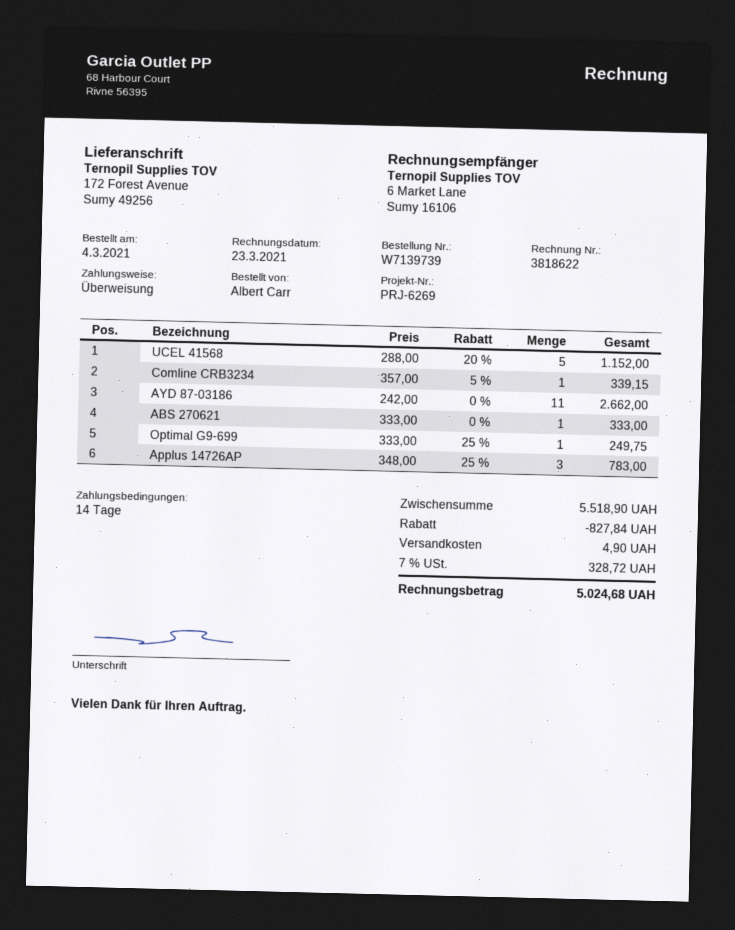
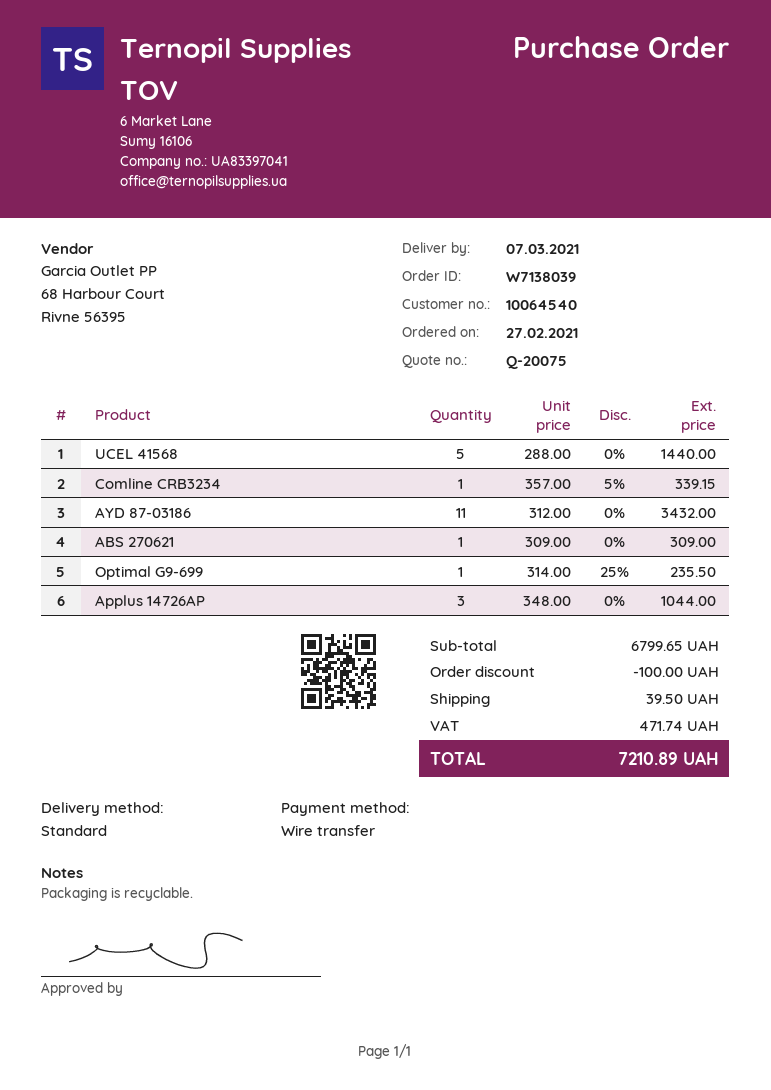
order number: W7139739 -> W7138039
order date: 2021-03-04 -> 2021-02-27
UCEL 41568: 5 x 288.00 - 20% = 1152.00 -> 5 x 288.00 = 1440.00
AYD 87-03186: 11 x 242.00 = 2662.00 -> 11 x 312.00 = 3432.00
ABS 270621: 1 x 333.00 = 333.00 -> 1 x 309.00 = 309.00
Optimal G9-699: 1 x 333.00 - 25% = 249.75 -> 1 x 314.00 - 25% = 235.50
Applus 14726AP: 3 x 348.00 - 25% = 783.00 -> 3 x 348.00 = 1044.00
subtotal: 5518.90 -> 6799.65
discount: 827.84 -> 100.00
shipping: 4.90 -> 39.50
tax: 328.72 -> 471.74
total: 5024.68 -> 7210.89

